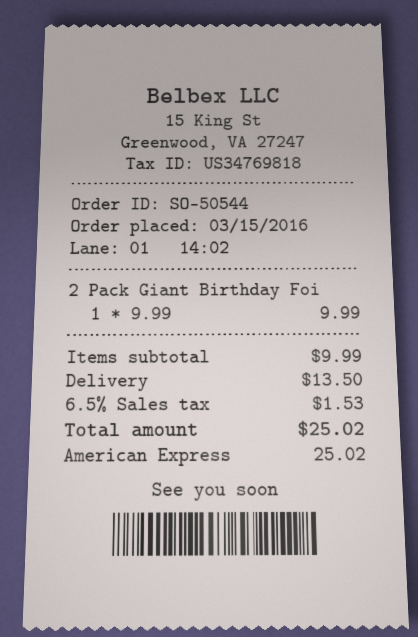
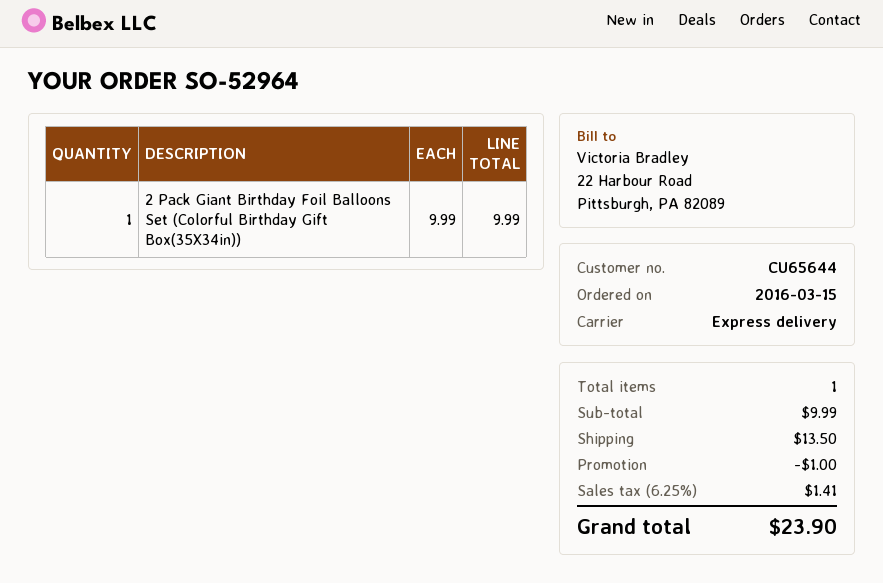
order number: SO-50544 -> SO-52964
discount: none -> 1.00
tax: 6.5% = 1.53 -> 6.25% = 1.41
total: 25.02 -> 23.90

